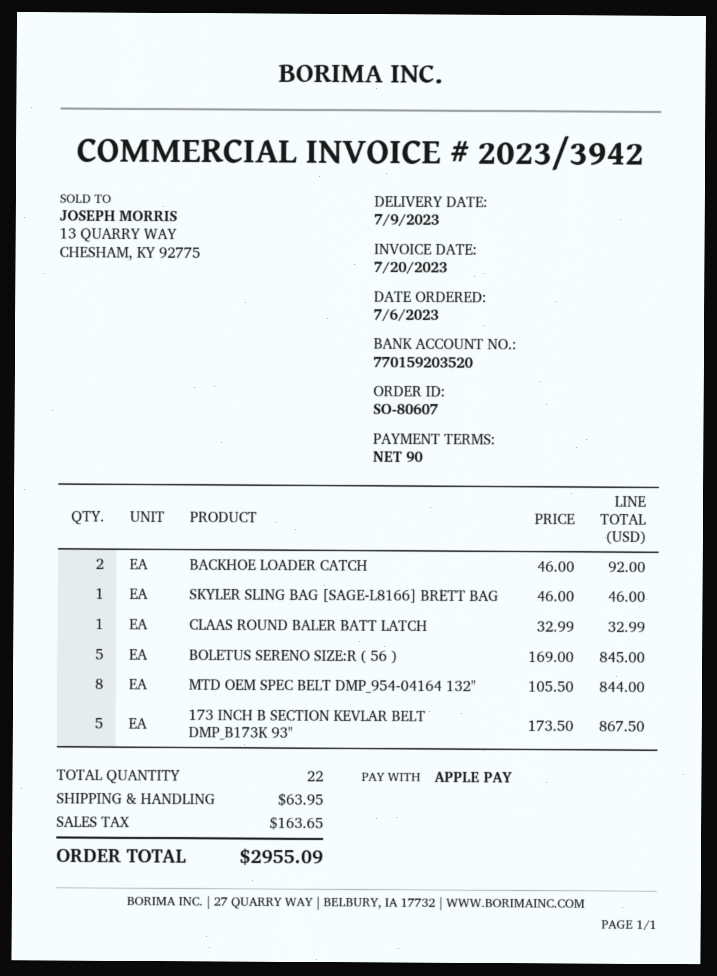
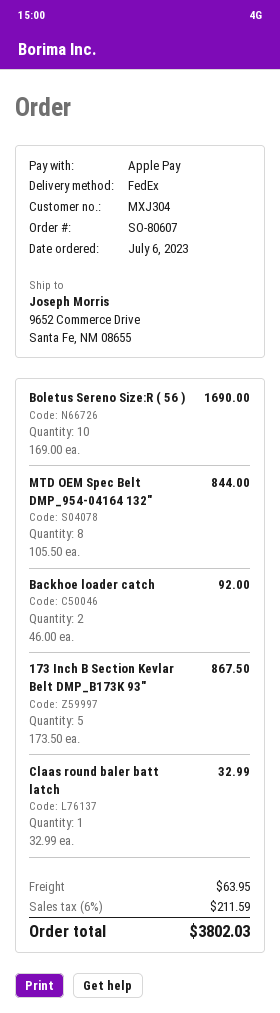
SKYLER SLING BAG [SAGE-L8166] BRETT BAG: 1 x 46.00 = 46.00 -> none
BOLETUS SERENO SIZE:R ( 56 ): 5 x 169.00 = 845.00 -> 10 x 169.00 = 1690.00
tax: 163.65 -> 211.59
total: 2955.09 -> 3802.03

